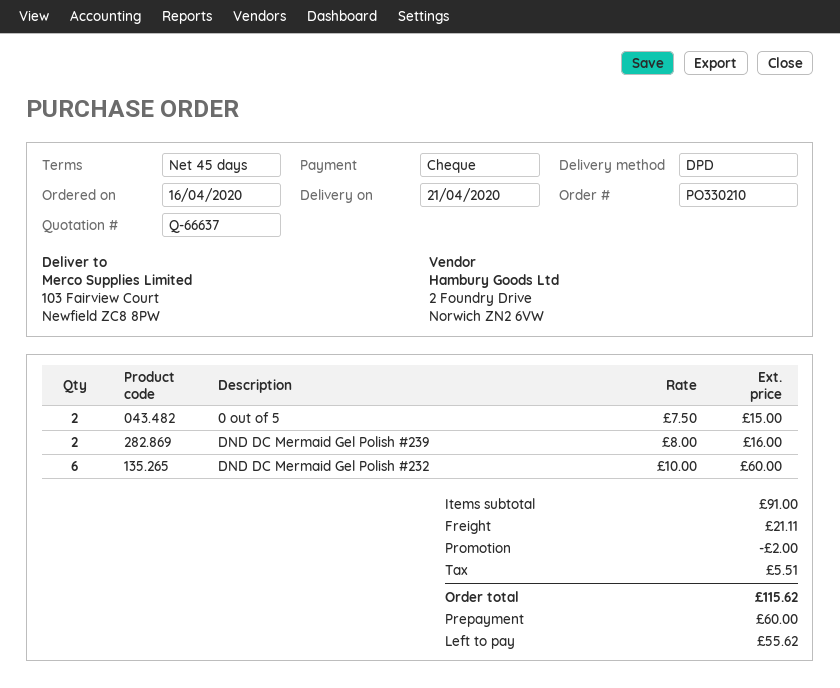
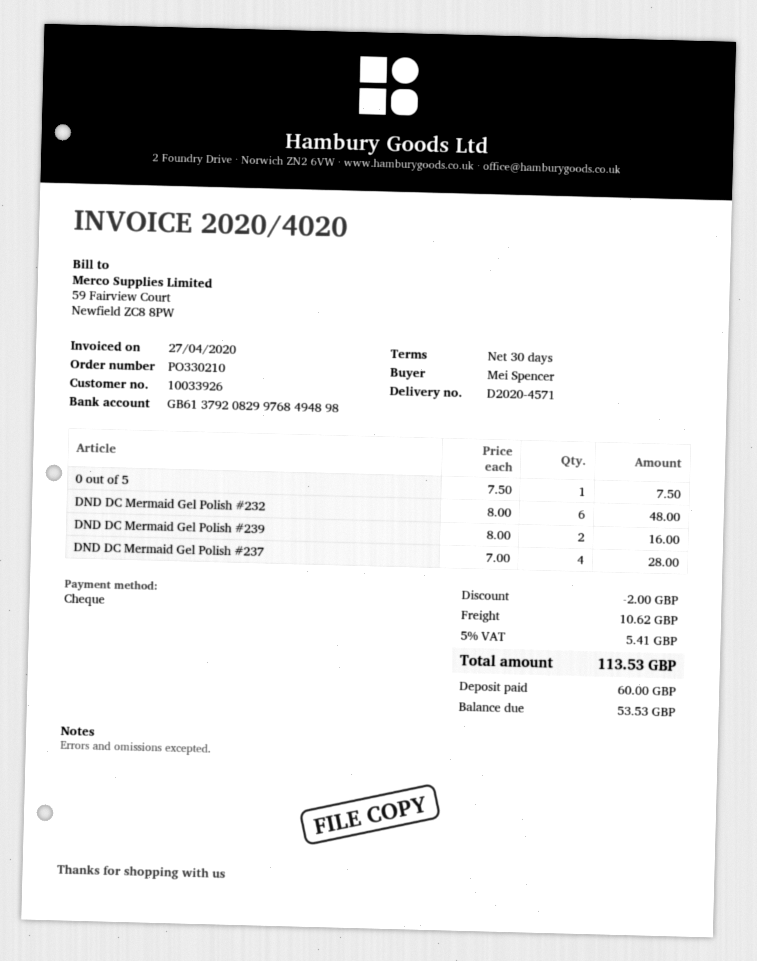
payment terms: 45 days -> 30 days
0 out of 5: 2 x 7.50 = 15.00 -> 1 x 7.50 = 7.50
DND DC Mermaid Gel Polish #232: 6 x 10.00 = 60.00 -> 6 x 8.00 = 48.00
DND DC Mermaid Gel Polish #237: none -> 4 x 7.00 = 28.00
shipping: 21.11 -> 10.62
tax: 5.51 -> 5.41
total: 115.62 -> 113.53
balance: 55.62 -> 53.53

